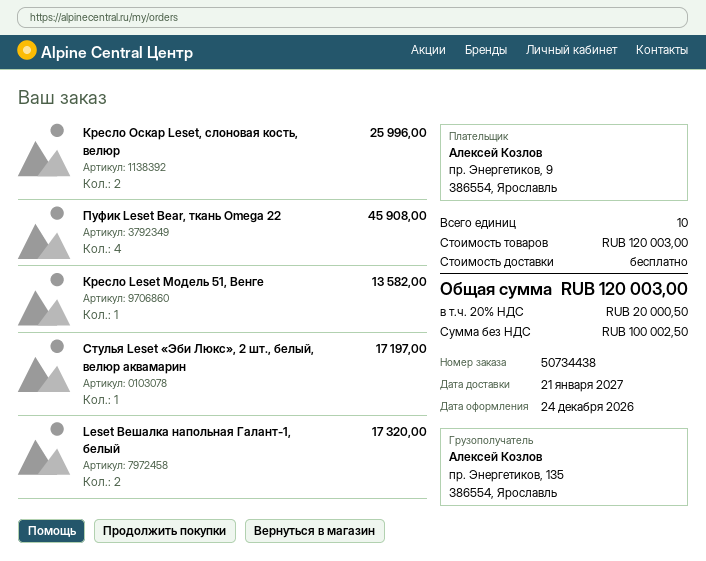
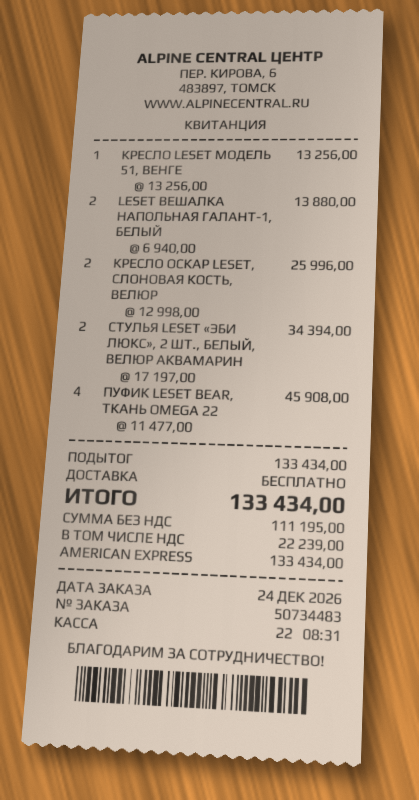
order number: 50734438 -> 50734483
Кресло Leset Модель 51, Венге: 1 for 13582.00 -> 1 for 13256.00
Стулья Leset «Эби Люкс», 2 шт., белый, велюр аквамарин: 1 for 17197.00 -> 2 for 34394.00
Leset Вешалка напольная Галант-1, белый: 2 for 17320.00 -> 2 for 13880.00
subtotal: 120003.00 -> 133434.00
net: 100002.50 -> 111195.00
tax: 20000.50 -> 22239.00
total: 120003.00 -> 133434.00

